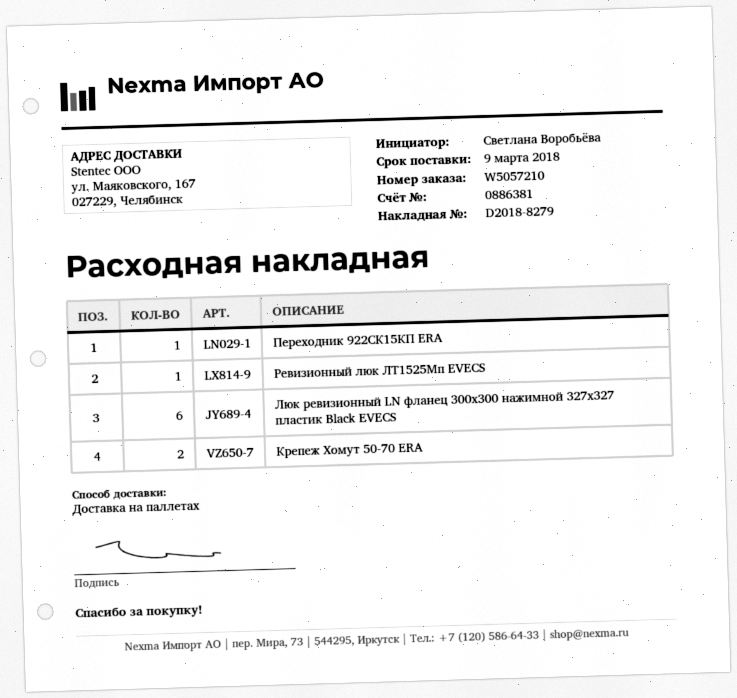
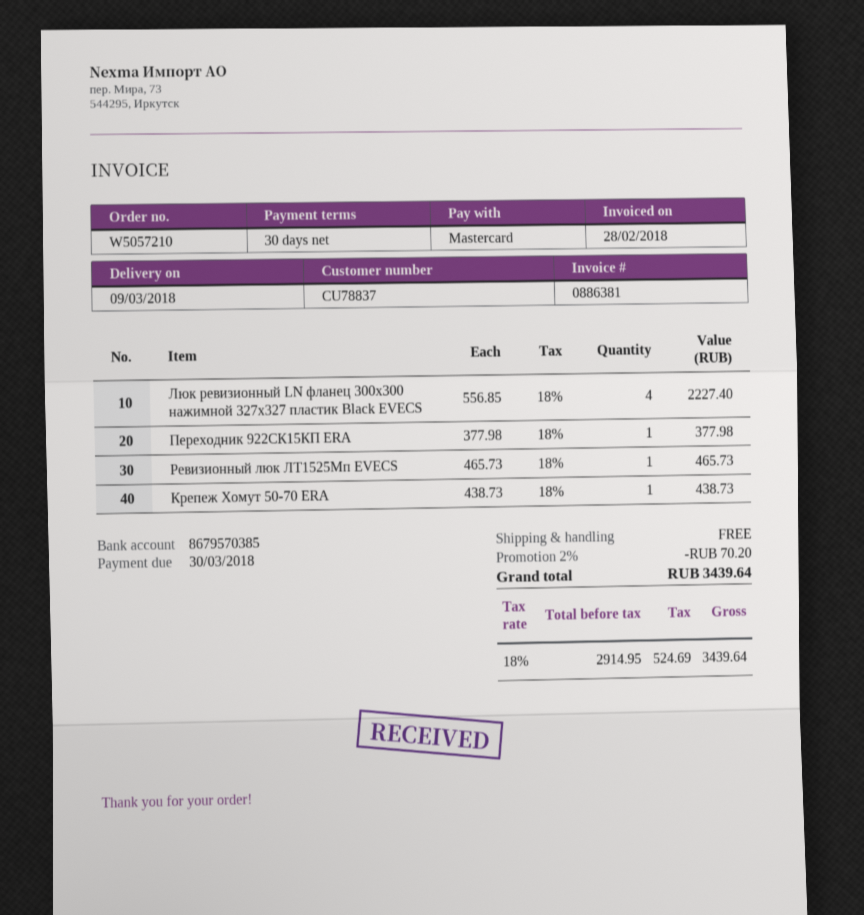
Люк ревизионный LN фланец 300х300 нажимной 327х327 пластик Black EVECS: 6 -> 4
Крепеж Хомут 50-70 ERA: 2 -> 1

